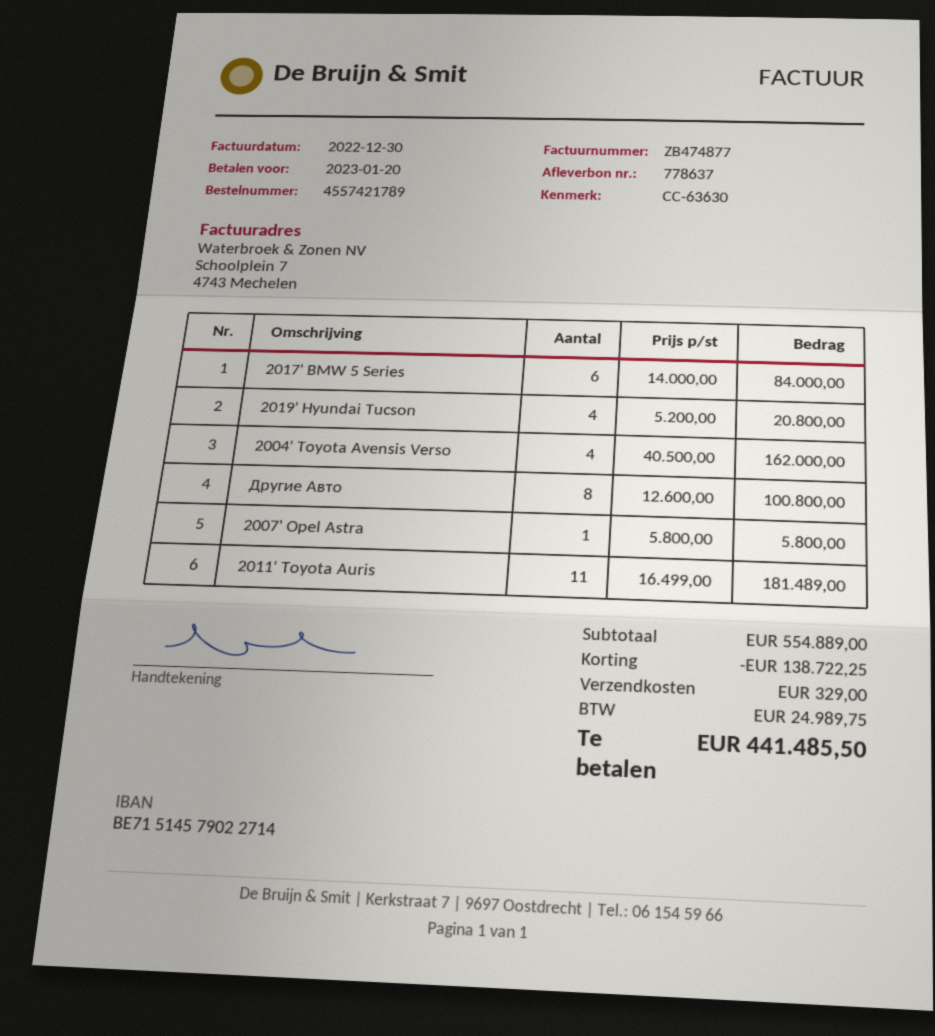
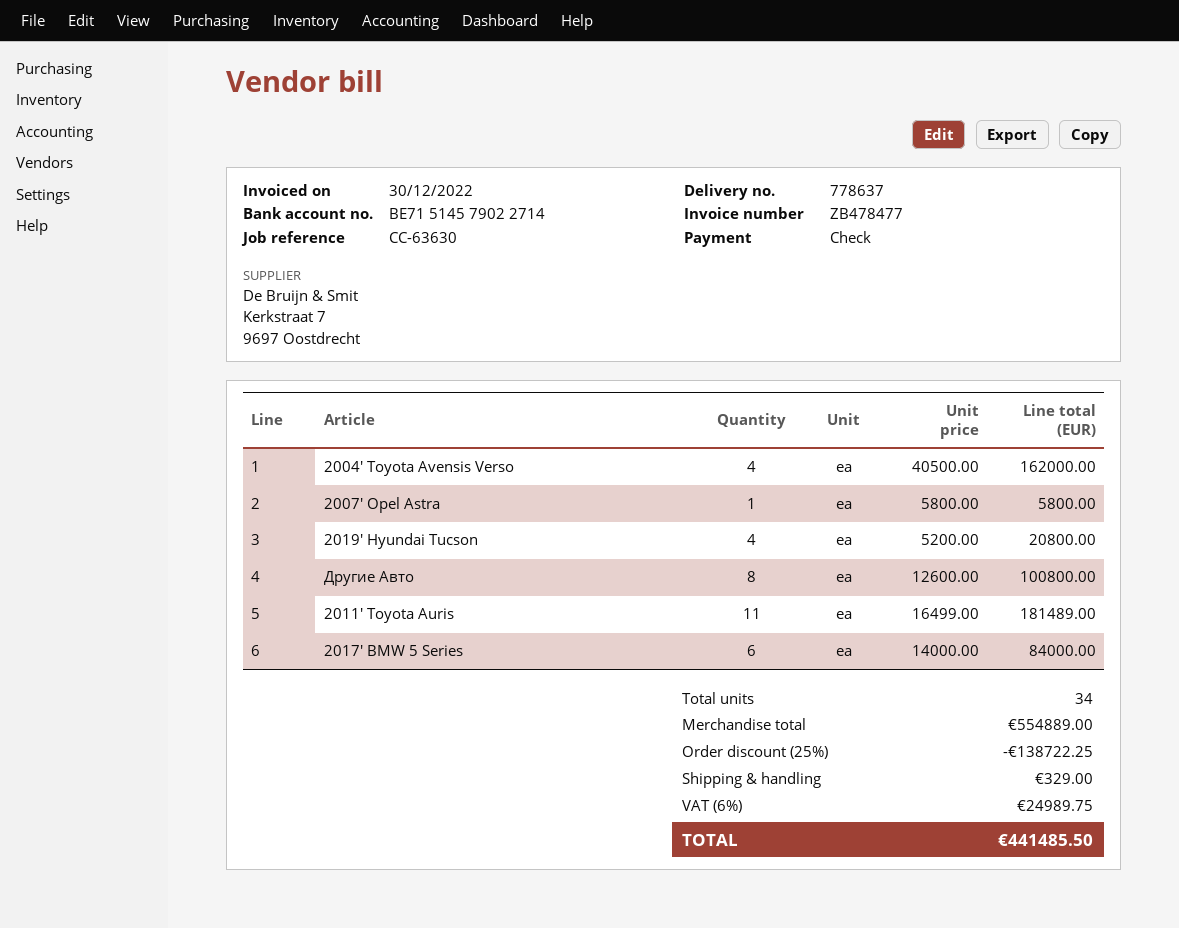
invoice number: ZB474877 -> ZB478477

